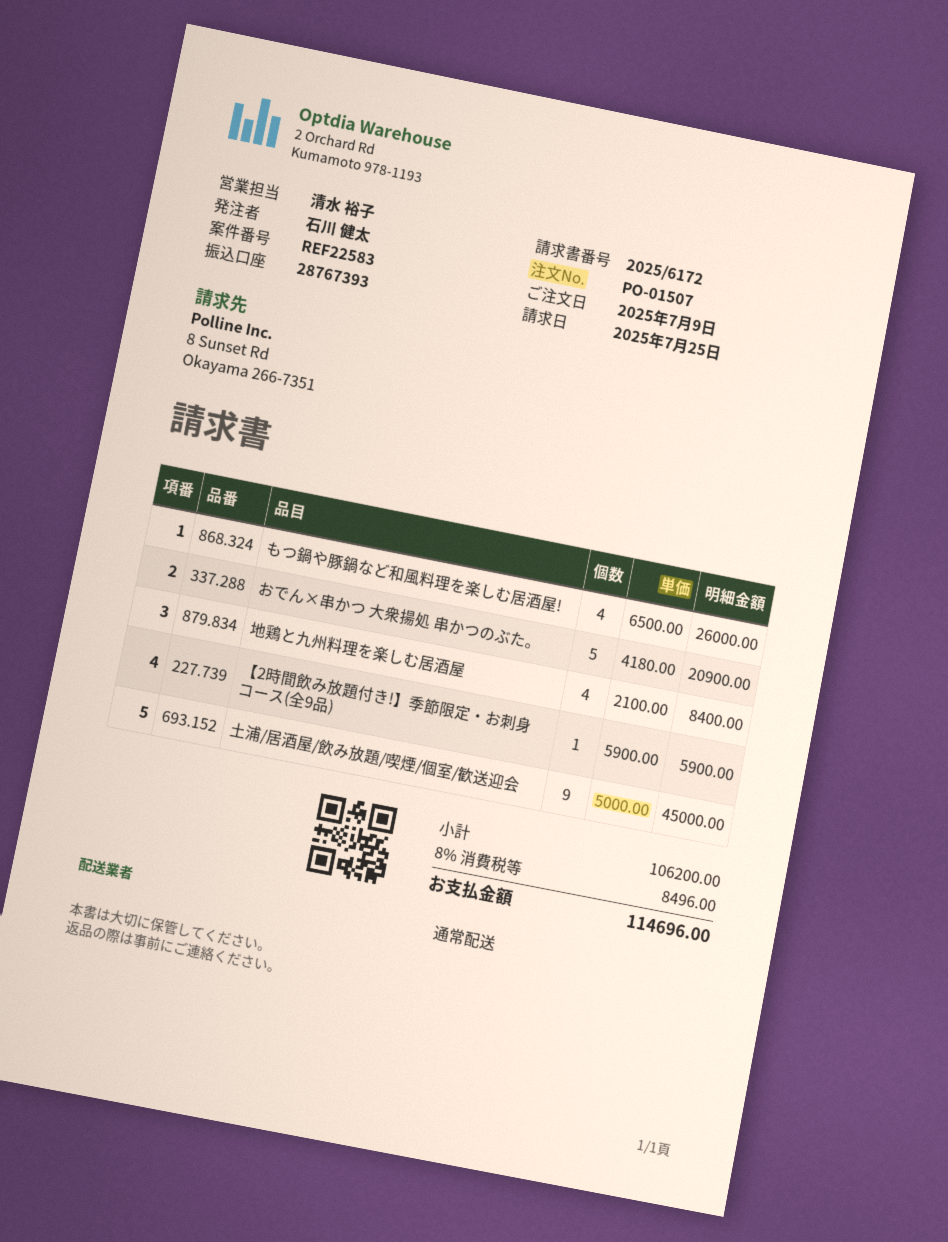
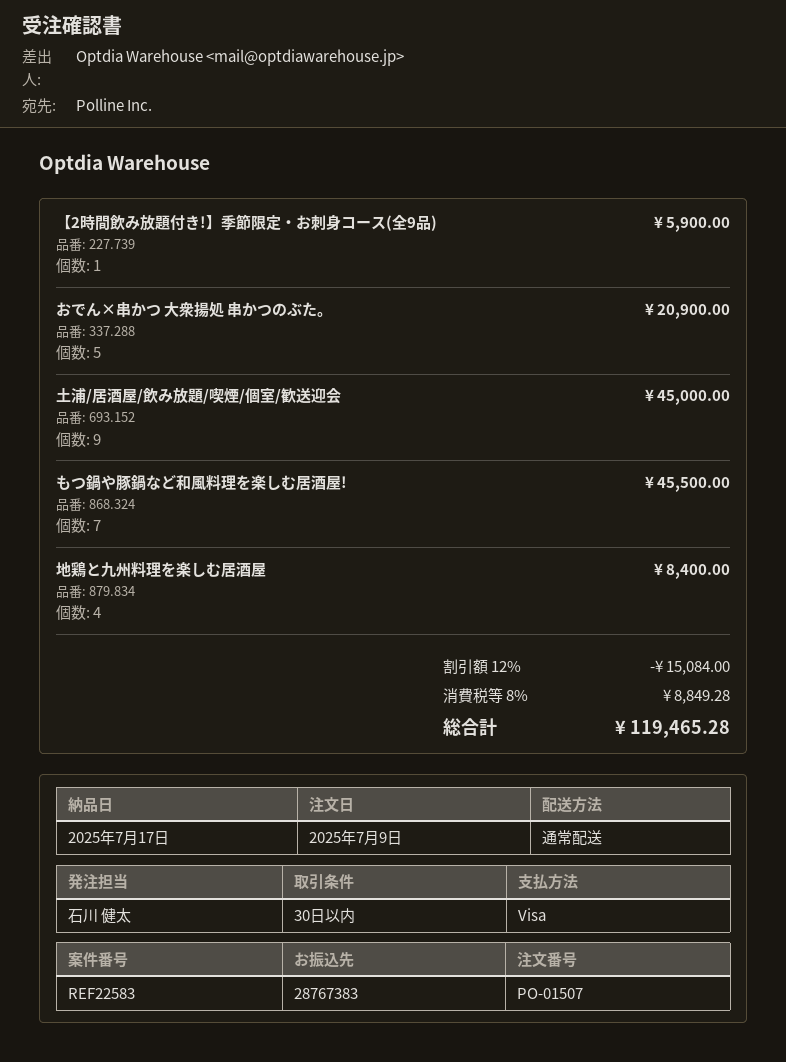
bank account: 28767393 -> 28767383
もつ鍋や豚鍋など和風料理を楽しむ居酒屋!: 4 for 26000.00 -> 7 for 45500.00
discount: none -> 12% = 15084.00
tax: 8% = 8496.00 -> 8% = 8849.28
total: 114696.00 -> 119465.28

